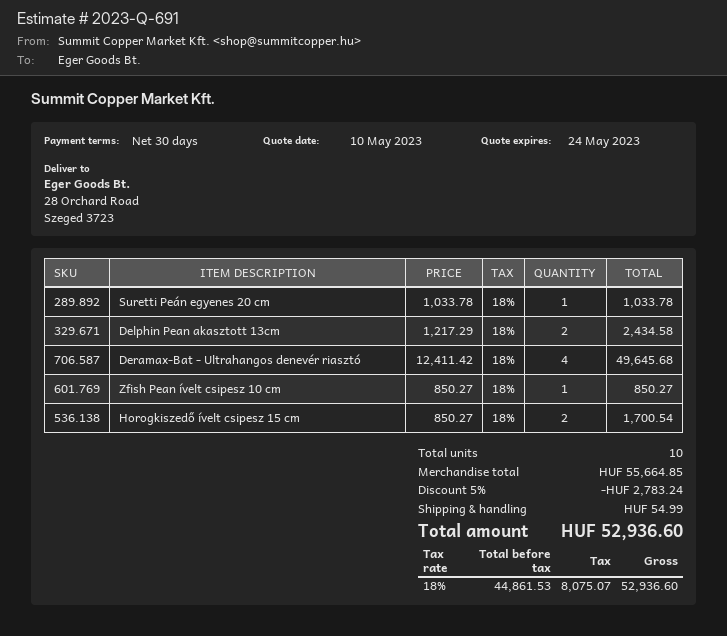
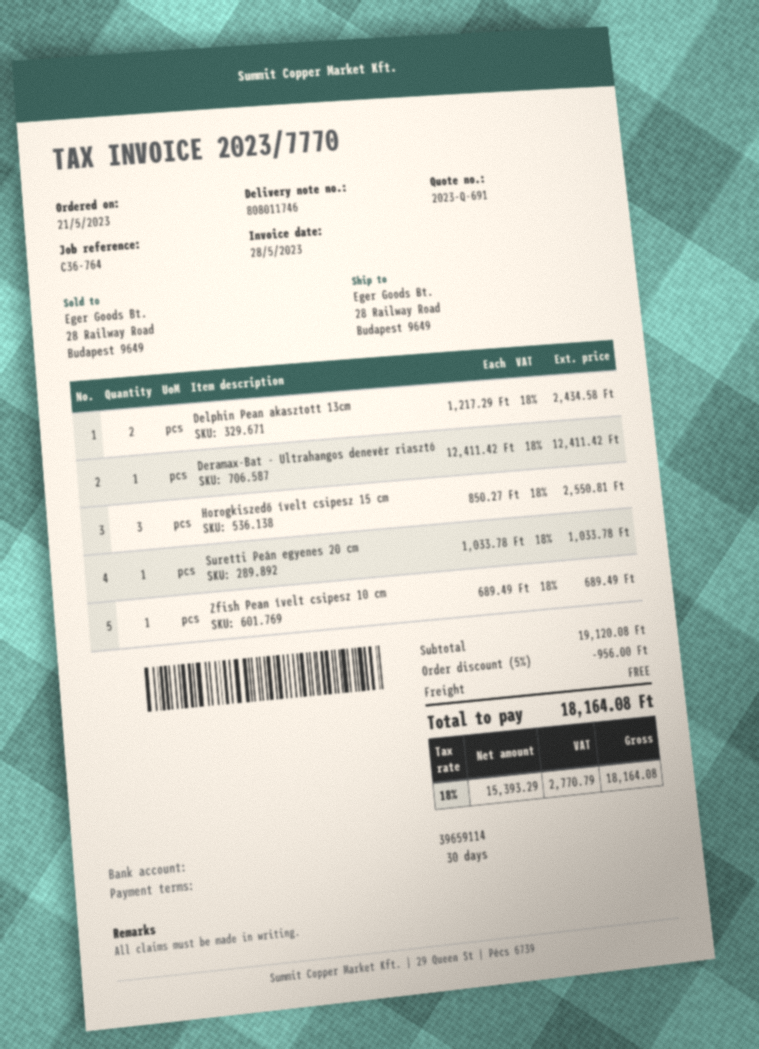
ship to: 28 Orchard Road, Szeged 3723 -> 28 Railway Road, Budapest 9649
Deramax-Bat - Ultrahangos denevér riasztó: 4 x 12411.42 = 49645.68 -> 1 x 12411.42 = 12411.42
Zfish Pean ívelt csipesz 10 cm: 1 x 850.27 = 850.27 -> 1 x 689.49 = 689.49
Horogkiszedő ívelt csipesz 15 cm: 2 x 850.27 = 1700.54 -> 3 x 850.27 = 2550.81
subtotal: 55664.85 -> 19120.08
discount: 5% = 2783.24 -> 5% = 956.00
shipping: 54.99 -> 0.00
net: 44861.53 -> 15393.29
tax: 18% = 8075.07 -> 18% = 2770.79
total: 52936.60 -> 18164.08

